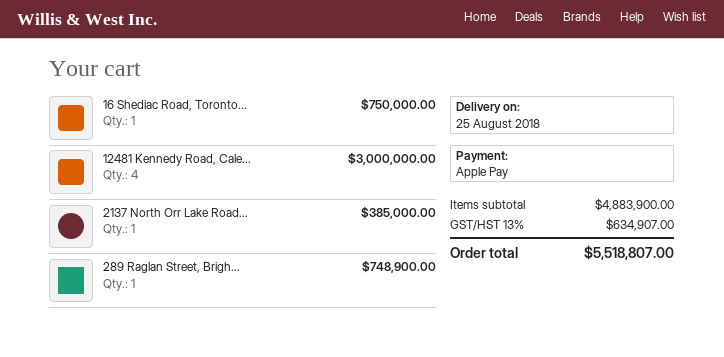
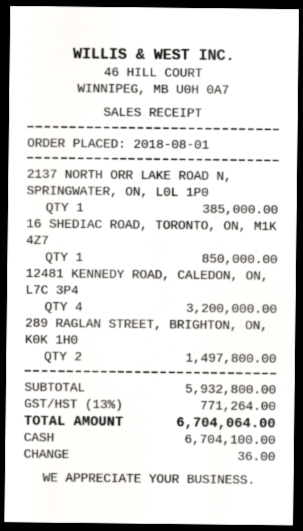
payment method: Apple Pay -> cash
16 Shediac Road, Toronto...: 1 for 750000.00 -> 1 for 850000.00
12481 Kennedy Road, Cale...: 4 for 3000000.00 -> 4 for 3200000.00
289 Raglan Street, Brigh...: 1 for 748900.00 -> 2 for 1497800.00
subtotal: 4883900.00 -> 5932800.00
tax: 13% = 634907.00 -> 13% = 771264.00
total: 5518807.00 -> 6704064.00

